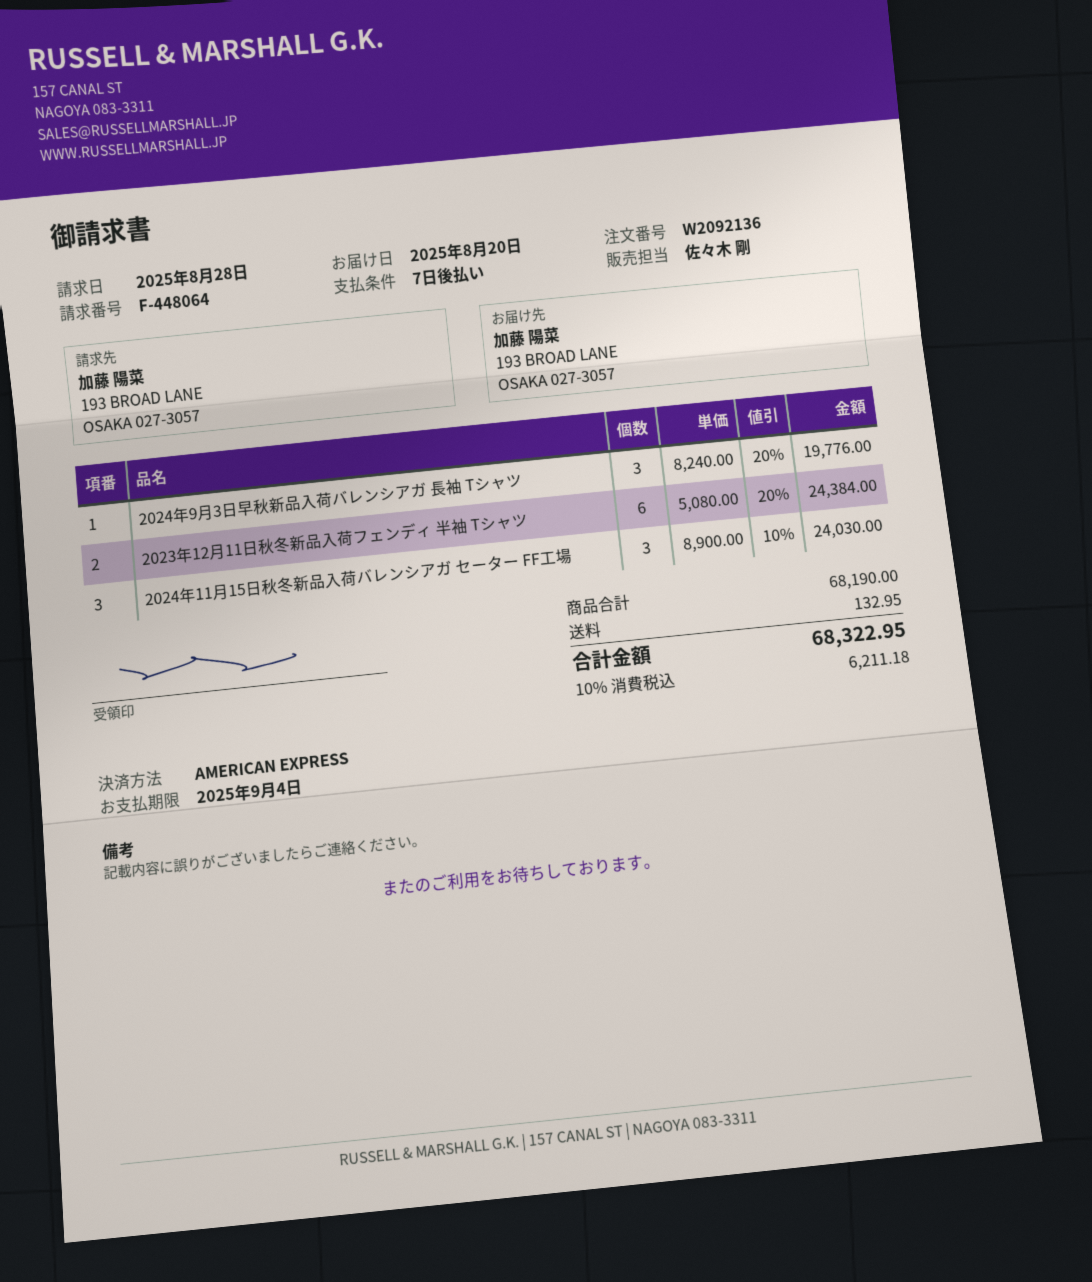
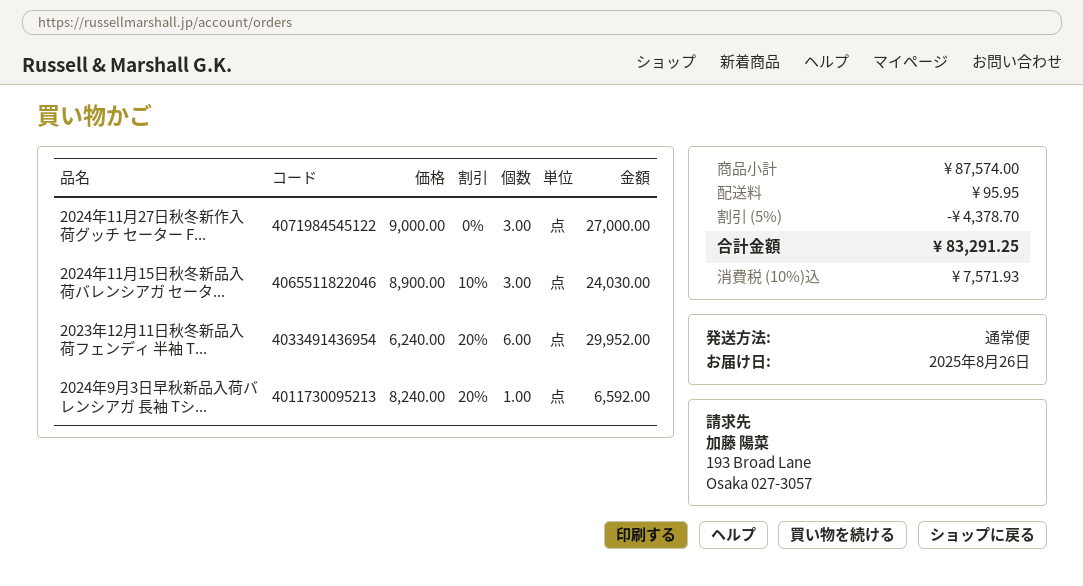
delivery date: 2025-08-20 -> 2025-08-26
2024年9月3日早秋新品入荷バレンシアガ 長袖 Tシャツ: 3 x 8240.00 - 20% = 19776.00 -> 1 x 8240.00 - 20% = 6592.00
2023年12月11日秋冬新品入荷フェンディ 半袖 Tシャツ: 6 x 5080.00 - 20% = 24384.00 -> 6 x 6240.00 - 20% = 29952.00
2024年11月27日秋冬新作入荷グッチ セーター F...: none -> 3 x 9000.00 = 27000.00
subtotal: 68190.00 -> 87574.00
discount: none -> 5% = 4378.70
shipping: 132.95 -> 95.95
tax: 10% = 6211.18 -> 10% = 7571.93
total: 68322.95 -> 83291.25

